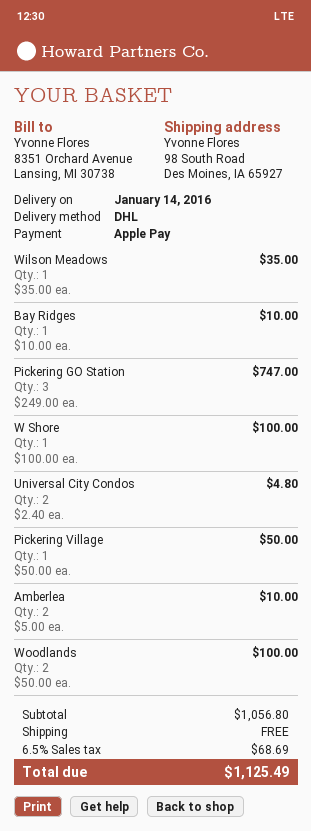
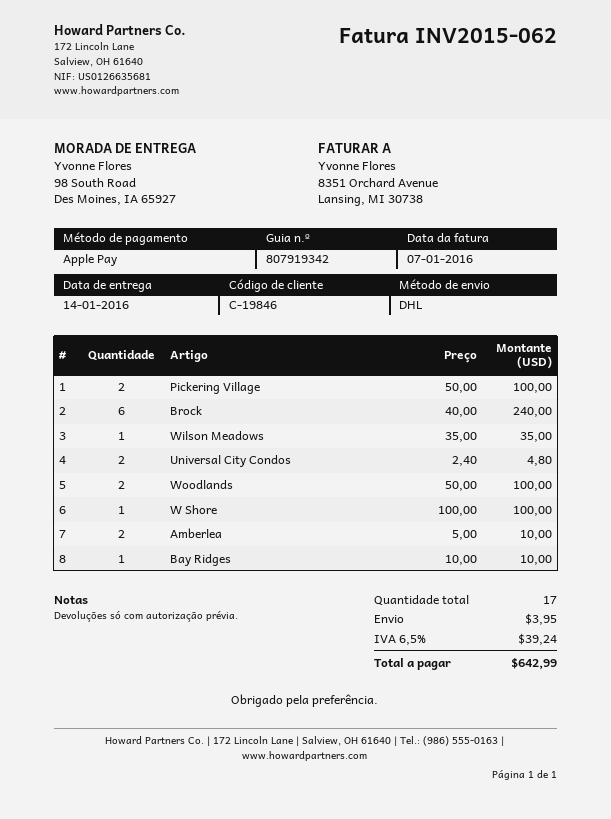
Pickering GO Station: 3 x 249.00 = 747.00 -> none
Pickering Village: 1 x 50.00 = 50.00 -> 2 x 50.00 = 100.00
Brock: none -> 6 x 40.00 = 240.00
shipping: 0.00 -> 3.95
tax: 6.5% = 68.69 -> 6.5% = 39.24
total: 1125.49 -> 642.99

